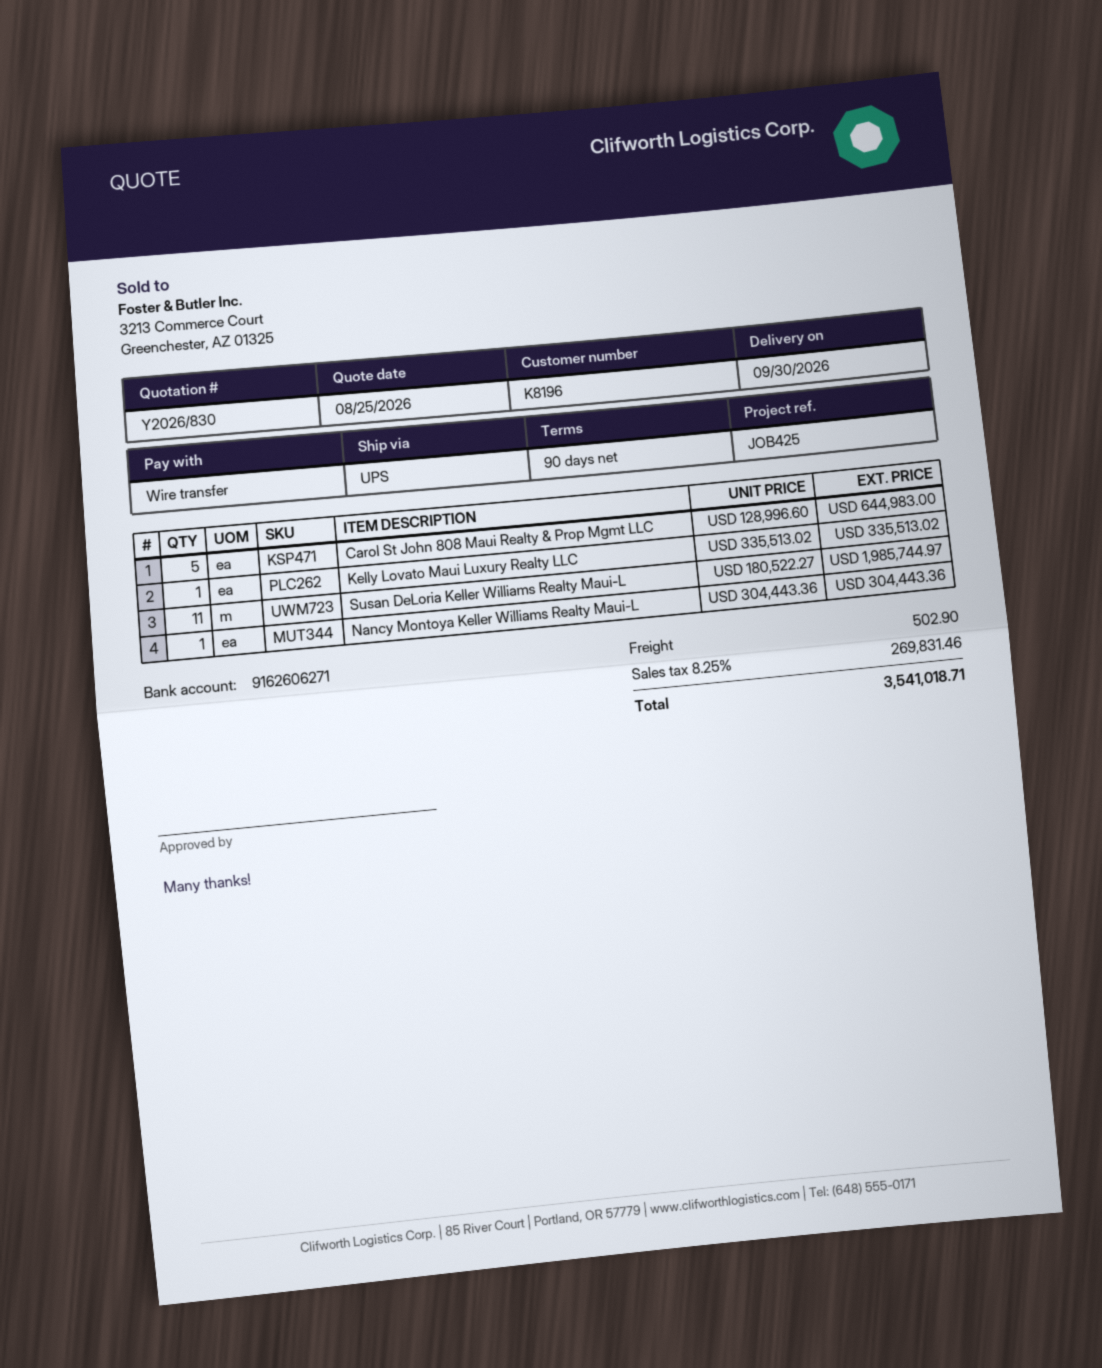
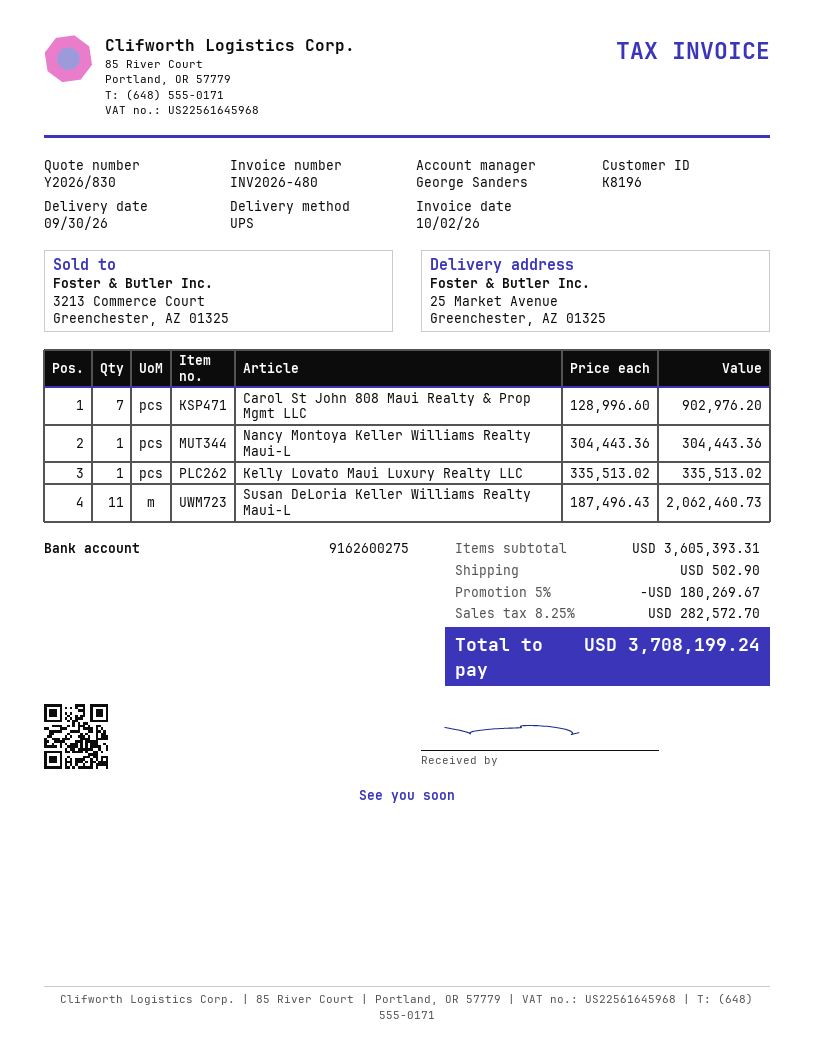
bank account: 9162606271 -> 9162600275
Carol St John 808 Maui Realty & Prop Mgmt LLC: 5 x 128996.60 = 644983.00 -> 7 x 128996.60 = 902976.20
Susan DeLoria Keller Williams Realty Maui-L: 11 x 180522.27 = 1985744.97 -> 11 x 187496.43 = 2062460.73
discount: none -> 5% = 180269.67
tax: 8.25% = 269831.46 -> 8.25% = 282572.70
total: 3541018.71 -> 3708199.24

